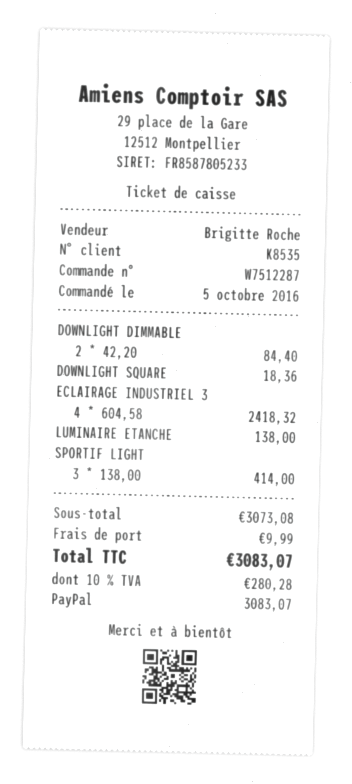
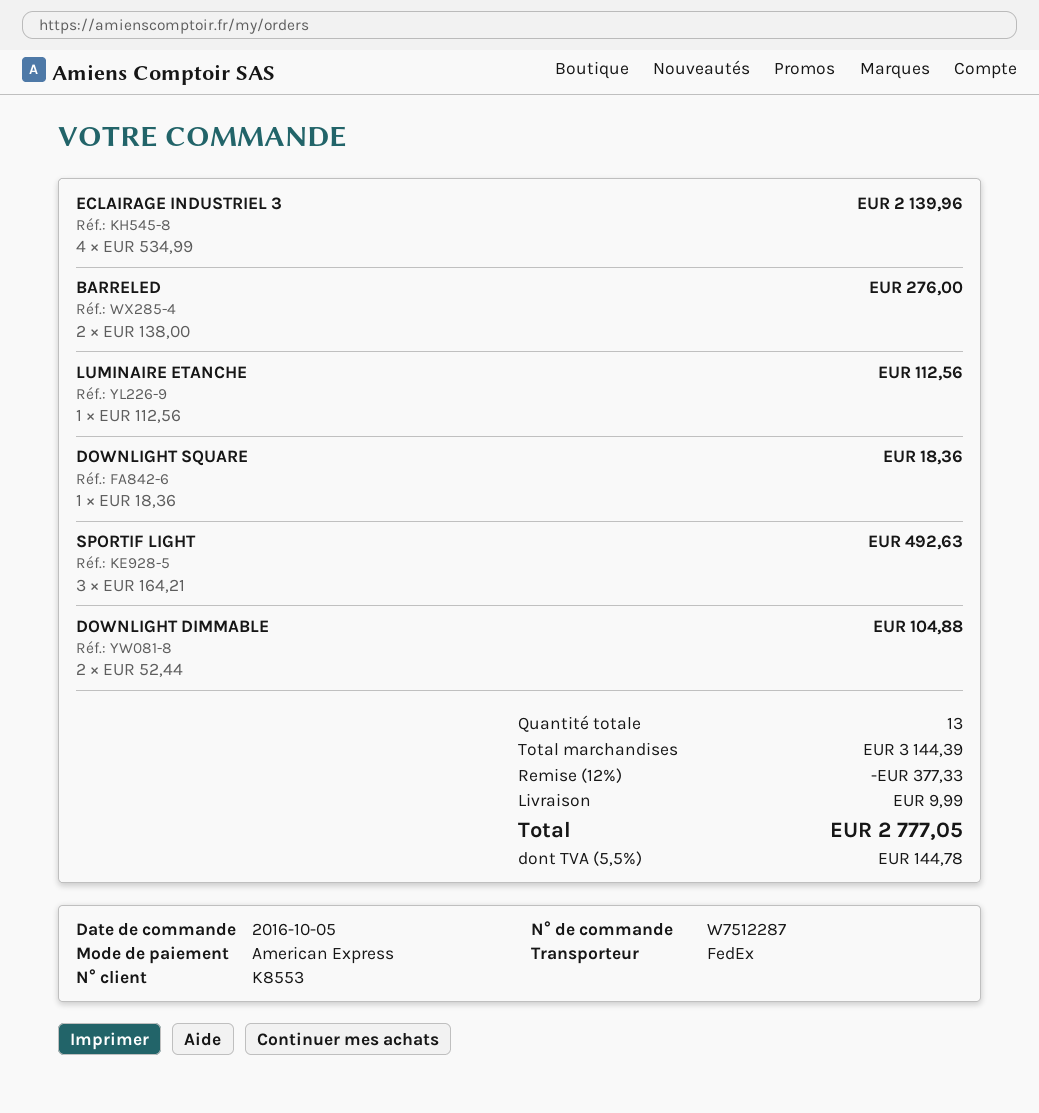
customer number: K8535 -> K8553
payment method: PayPal -> American Express
DOWNLIGHT DIMMABLE: 2 x 42.20 = 84.40 -> 2 x 52.44 = 104.88
ECLAIRAGE INDUSTRIEL 3: 4 x 604.58 = 2418.32 -> 4 x 534.99 = 2139.96
LUMINAIRE ETANCHE: 1 x 138.00 = 138.00 -> 1 x 112.56 = 112.56
SPORTIF LIGHT: 3 x 138.00 = 414.00 -> 3 x 164.21 = 492.63
BARRELED: none -> 2 x 138.00 = 276.00
subtotal: 3073.08 -> 3144.39
discount: none -> 12% = 377.33
tax: 10% = 280.28 -> 5.5% = 144.78
total: 3083.07 -> 2777.05

